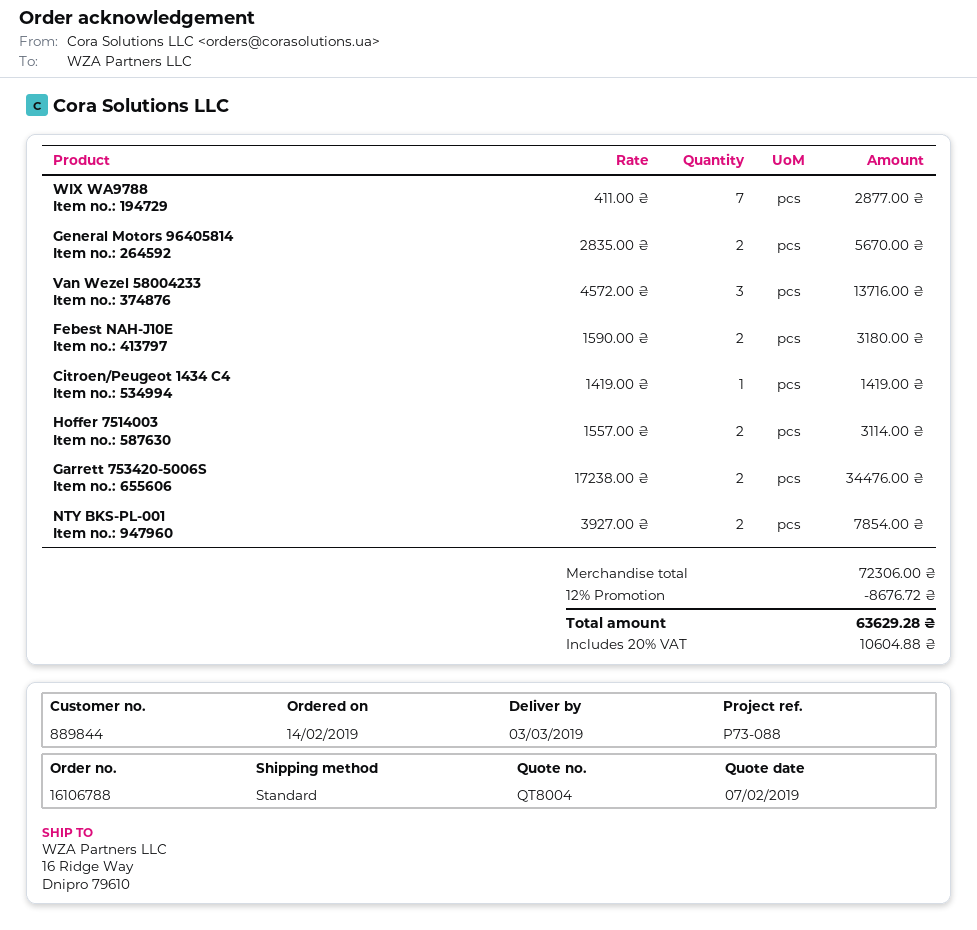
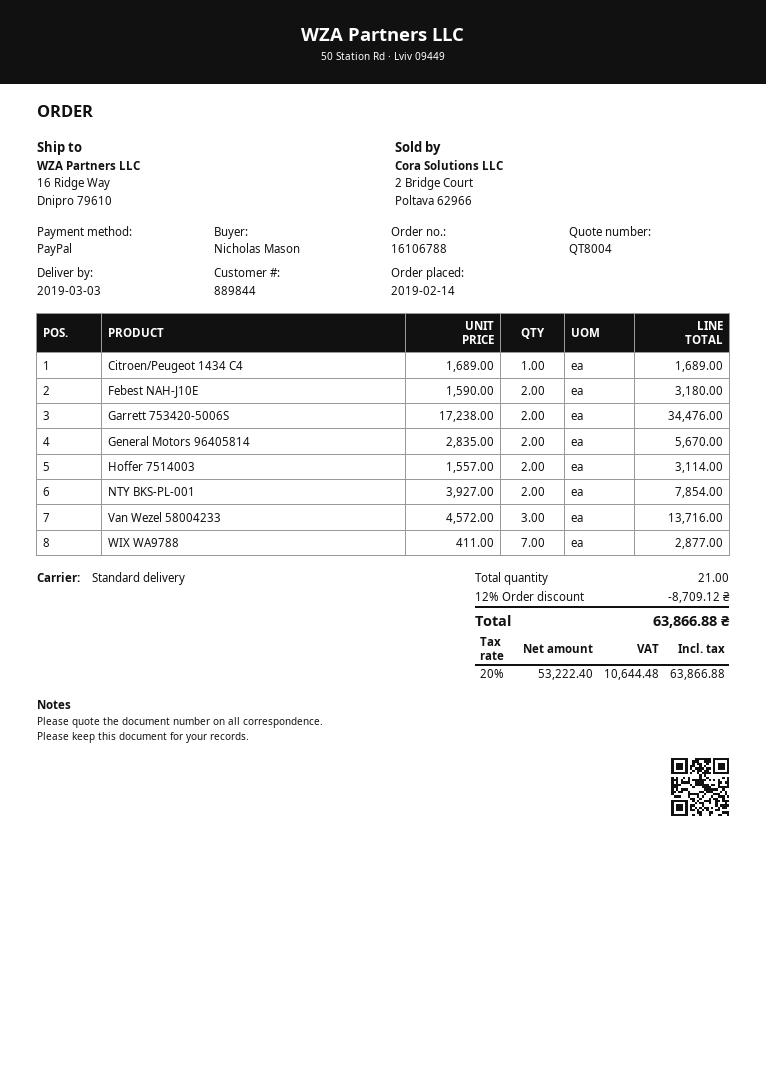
Citroen/Peugeot 1434 C4: 1 x 1419.00 = 1419.00 -> 1 x 1689.00 = 1689.00
discount: 12% = 8676.72 -> 12% = 8709.12
tax: 20% = 10604.88 -> 20% = 10644.48
total: 63629.28 -> 63866.88

